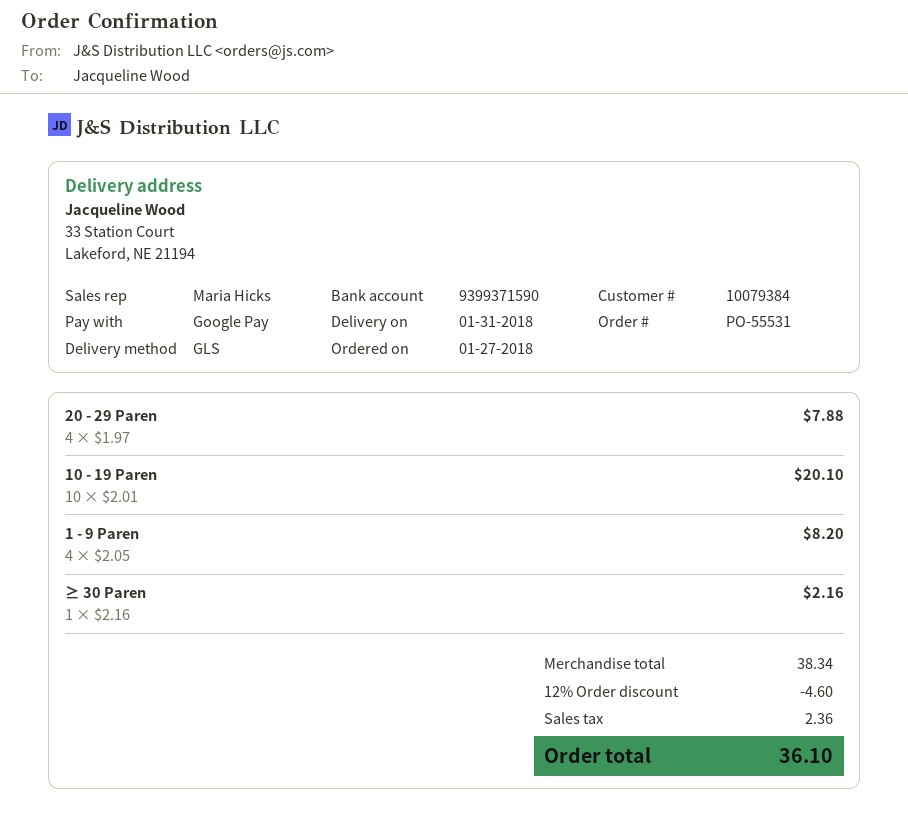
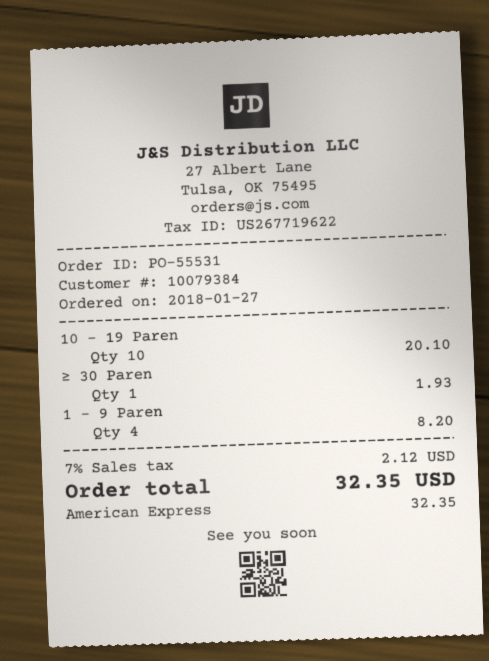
payment method: Google Pay -> American Express
20 - 29 Paren: 4 for 7.88 -> none
≥ 30 Paren: 1 for 2.16 -> 1 for 1.93
discount: 12% = 4.60 -> none
tax: 2.36 -> 2.12
total: 36.10 -> 32.35

